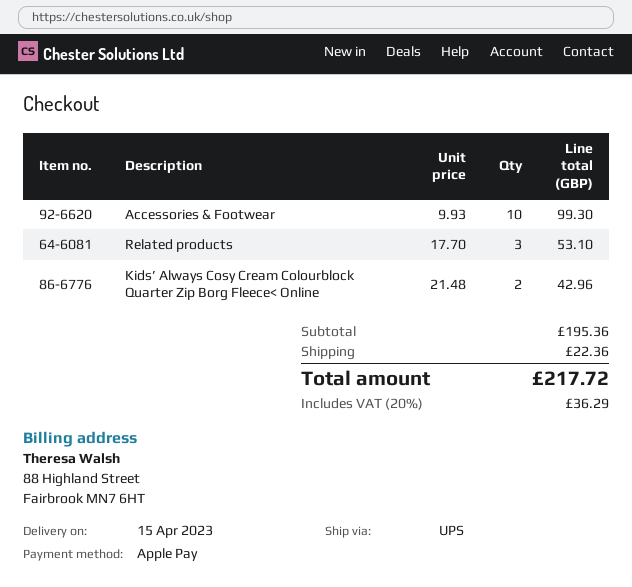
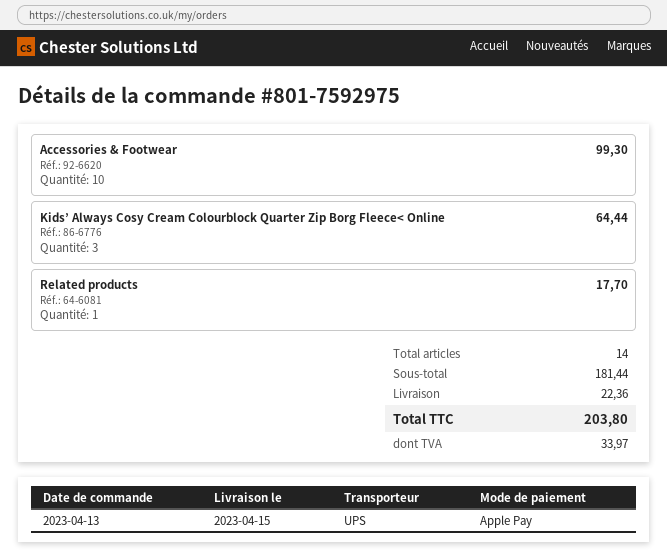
Related products: 3 for 53.10 -> 1 for 17.70
Kids’ Always Cosy Cream Colourblock Quarter Zip Borg Fleece< Online: 2 for 42.96 -> 3 for 64.44
subtotal: 195.36 -> 181.44
tax: 36.29 -> 33.97
total: 217.72 -> 203.80

